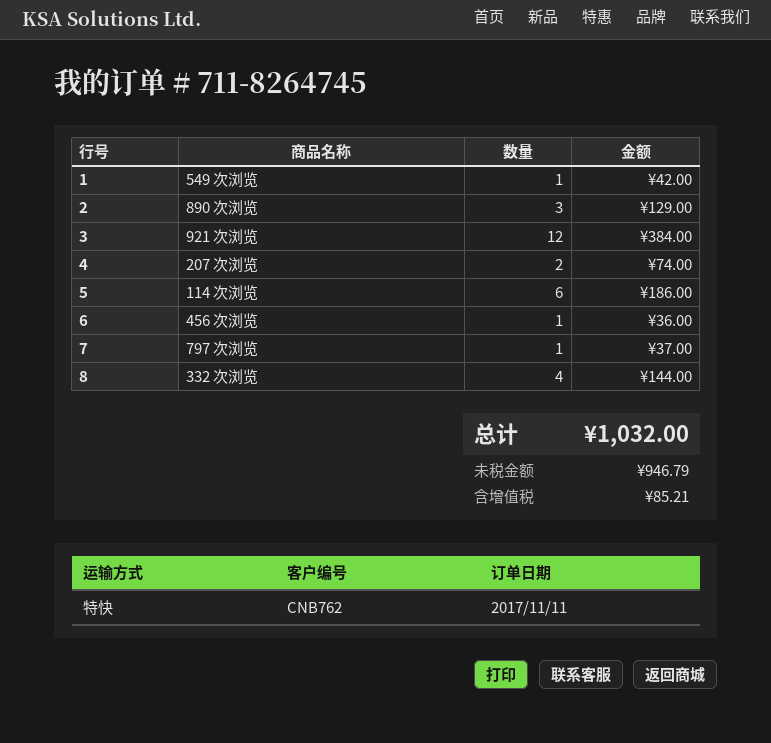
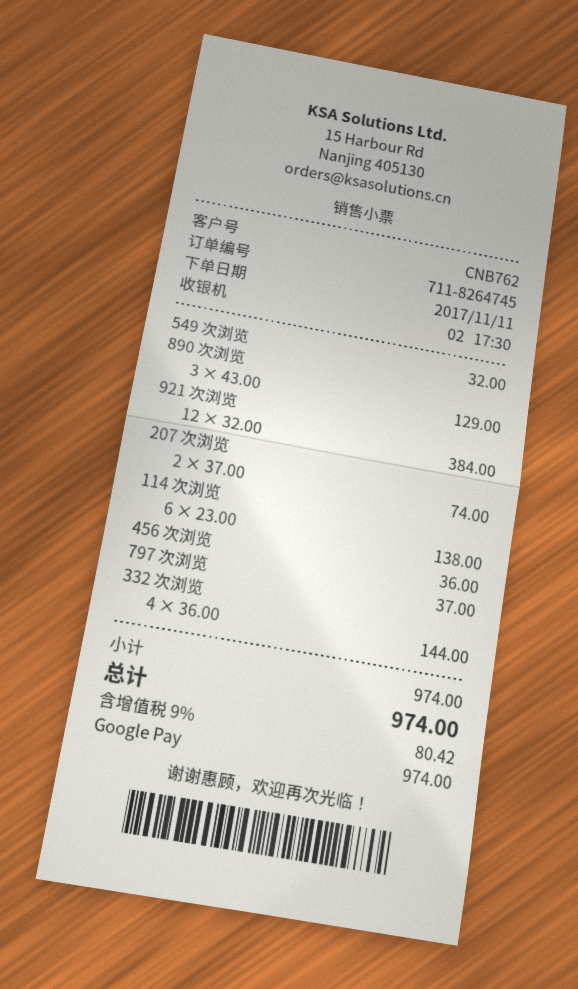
549 次浏览: 1 for 42.00 -> 1 for 32.00
114 次浏览: 6 for 186.00 -> 6 for 138.00
tax: 85.21 -> 80.42
total: 1032.00 -> 974.00

